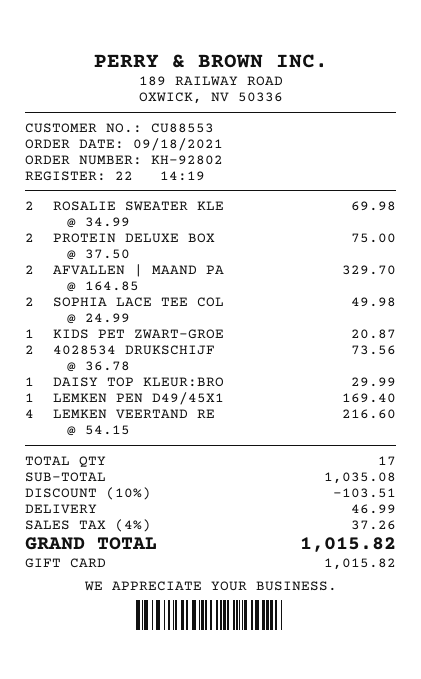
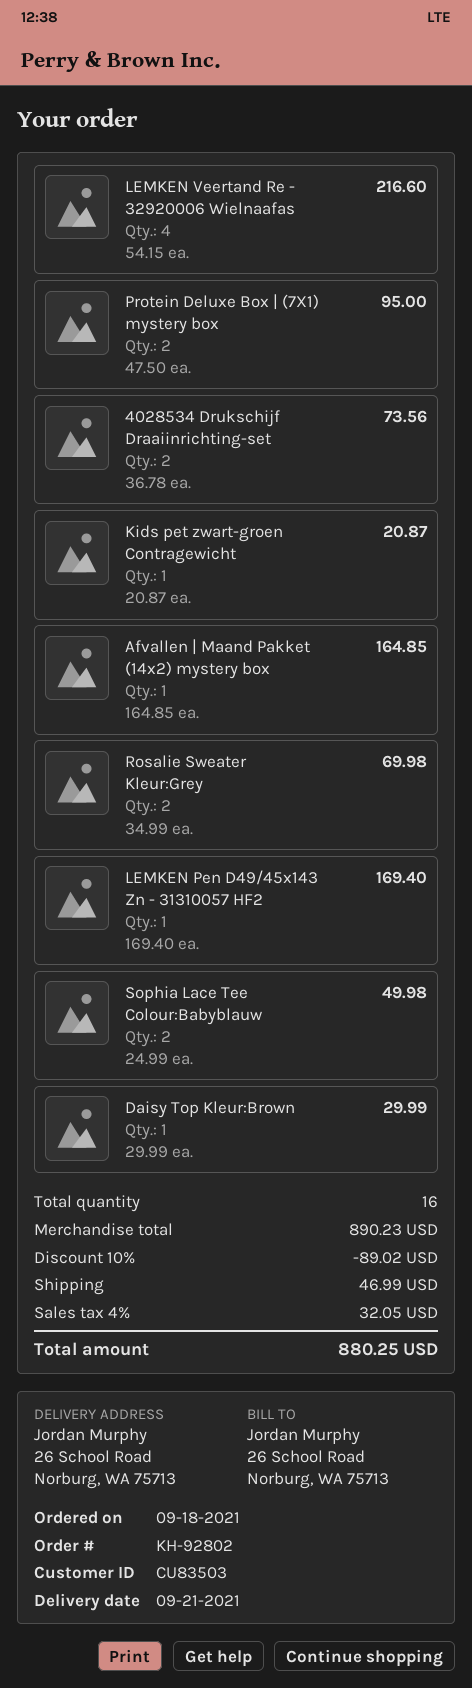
customer number: CU88553 -> CU83503
PROTEIN DELUXE BOX: 2 x 37.50 = 75.00 -> 2 x 47.50 = 95.00
AFVALLEN | MAAND PA: 2 x 164.85 = 329.70 -> 1 x 164.85 = 164.85
total quantity: 17 -> 16
subtotal: 1035.08 -> 890.23
discount: 10% = 103.51 -> 10% = 89.02
tax: 4% = 37.26 -> 4% = 32.05
total: 1015.82 -> 880.25

